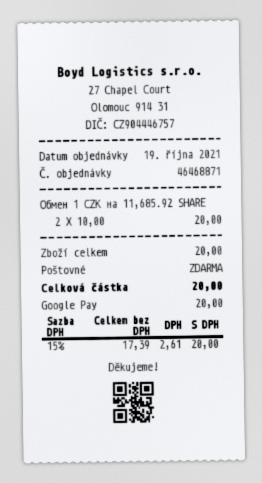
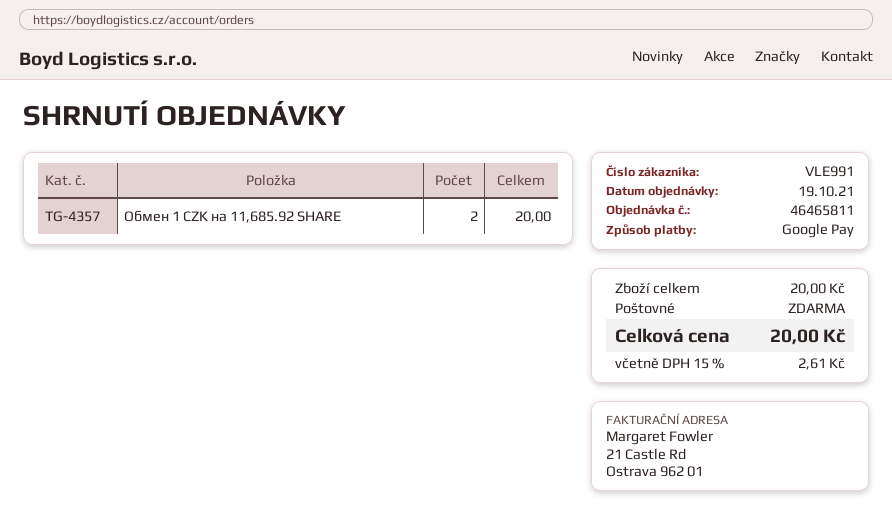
order number: 46468871 -> 46465811

